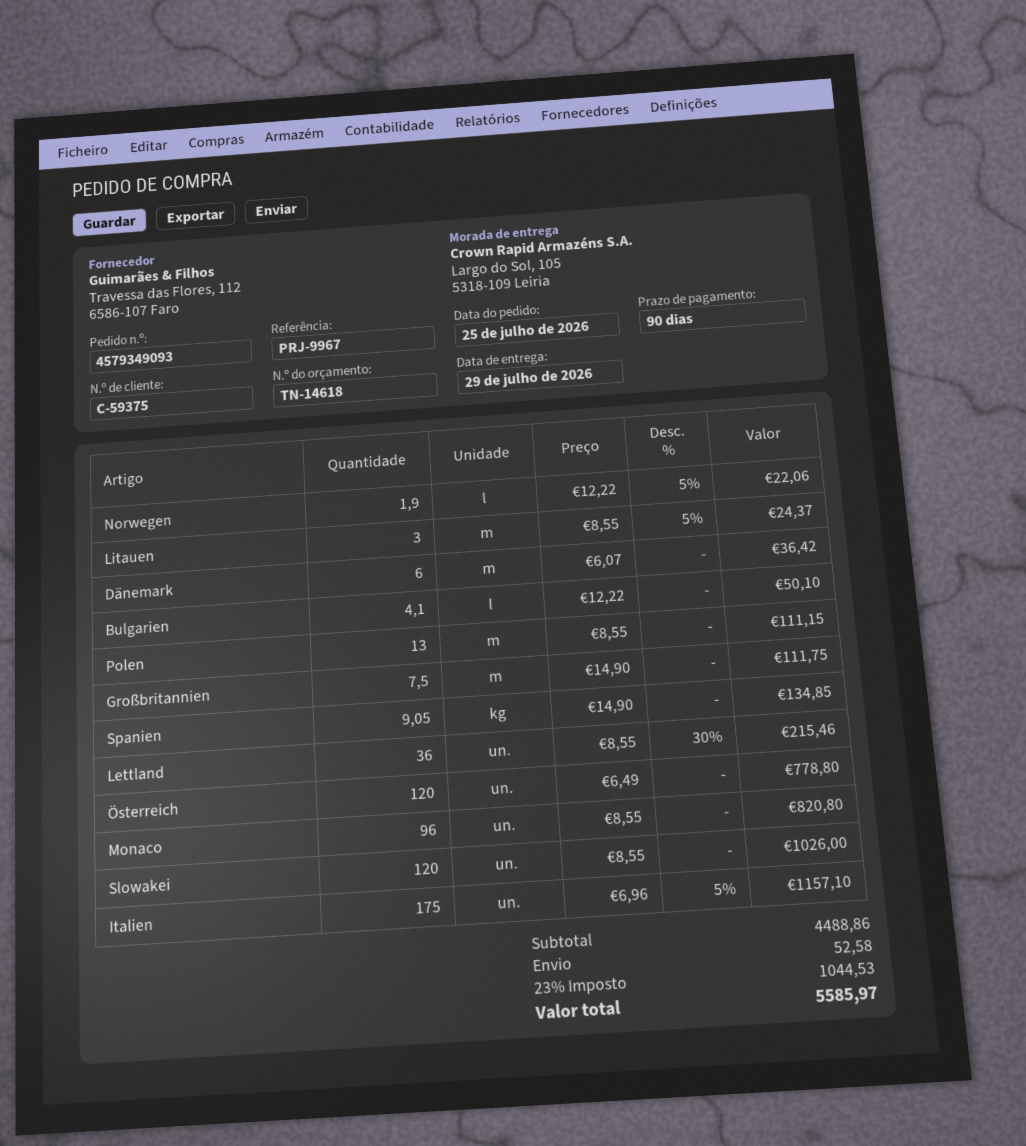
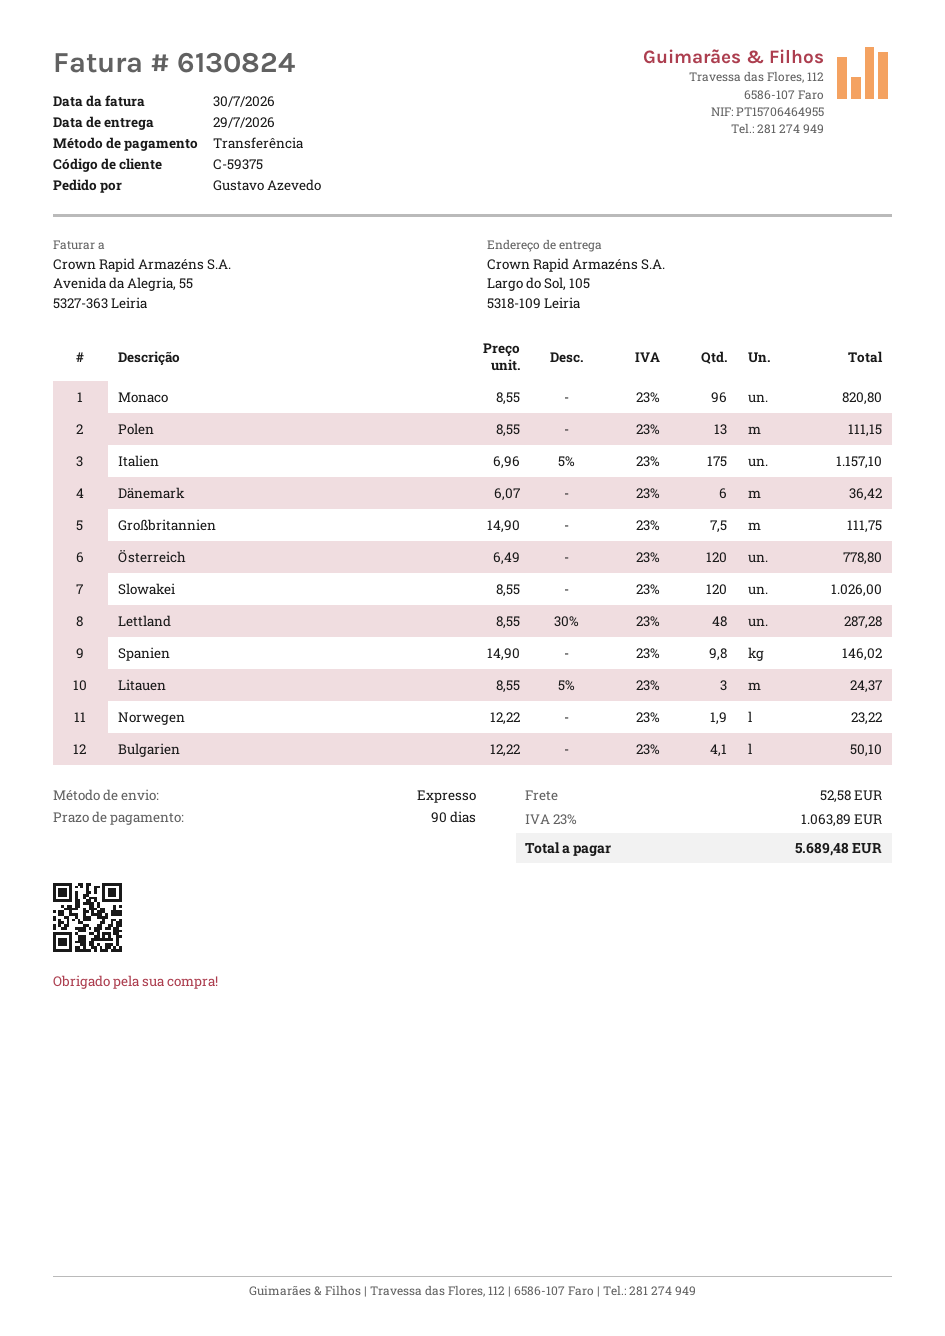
Norwegen: 1.9 x 12.22 - 5% = 22.06 -> 1.9 x 12.22 = 23.22
Spanien: 9.05 x 14.90 = 134.85 -> 9.8 x 14.90 = 146.02
Lettland: 36 x 8.55 - 30% = 215.46 -> 48 x 8.55 - 30% = 287.28
tax: 23% = 1044.53 -> 23% = 1063.89
total: 5585.97 -> 5689.48

